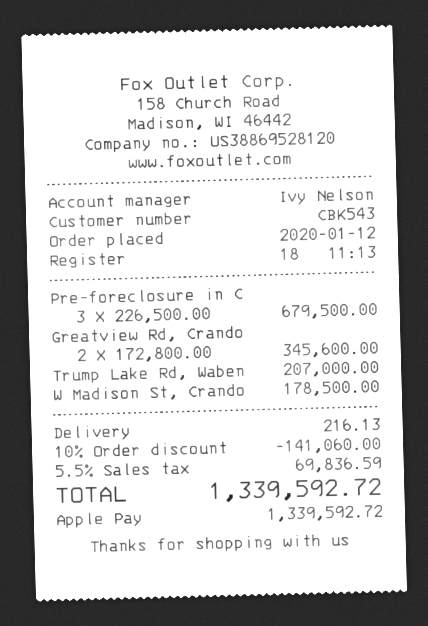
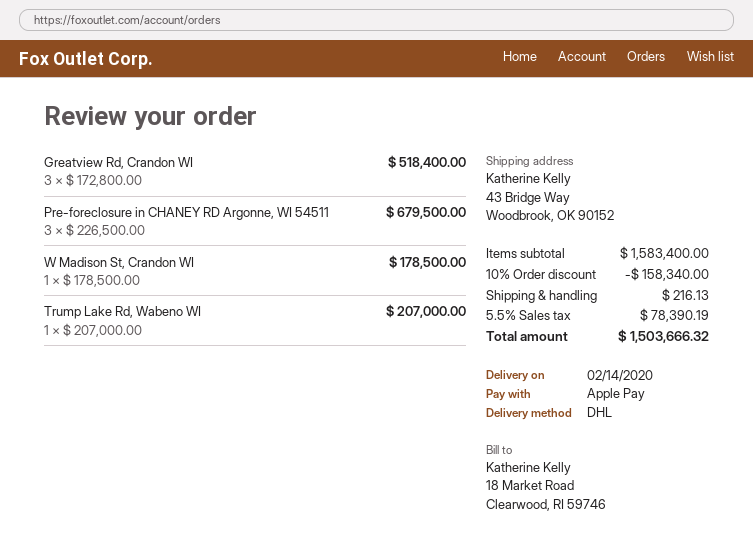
Greatview Rd, Crando: 2 x 172800.00 = 345600.00 -> 3 x 172800.00 = 518400.00
discount: 10% = 141060.00 -> 10% = 158340.00
tax: 5.5% = 69836.59 -> 5.5% = 78390.19
total: 1339592.72 -> 1503666.32

